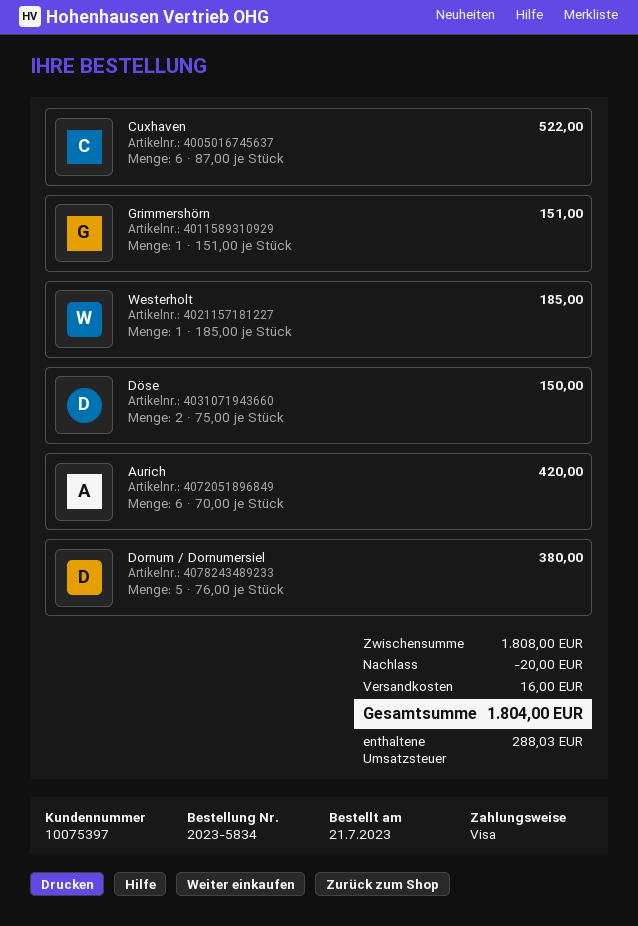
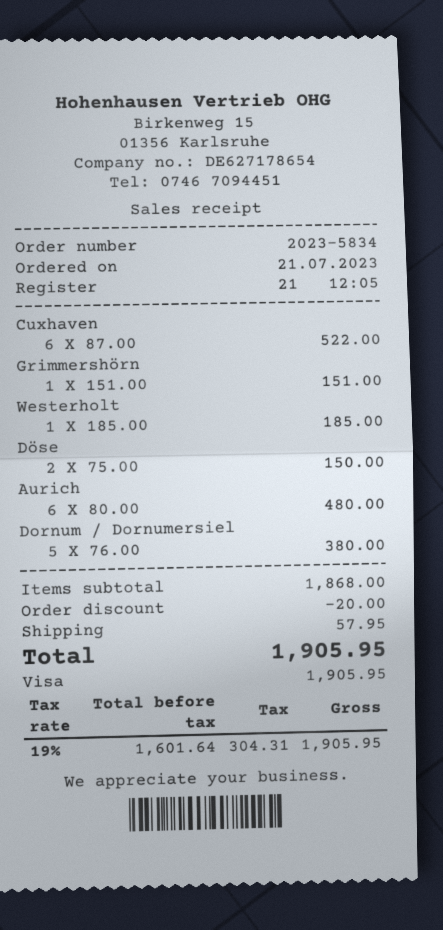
Aurich: 6 x 70.00 = 420.00 -> 6 x 80.00 = 480.00
subtotal: 1808.00 -> 1868.00
shipping: 16.00 -> 57.95
tax: 288.03 -> 304.31
total: 1804.00 -> 1905.95

